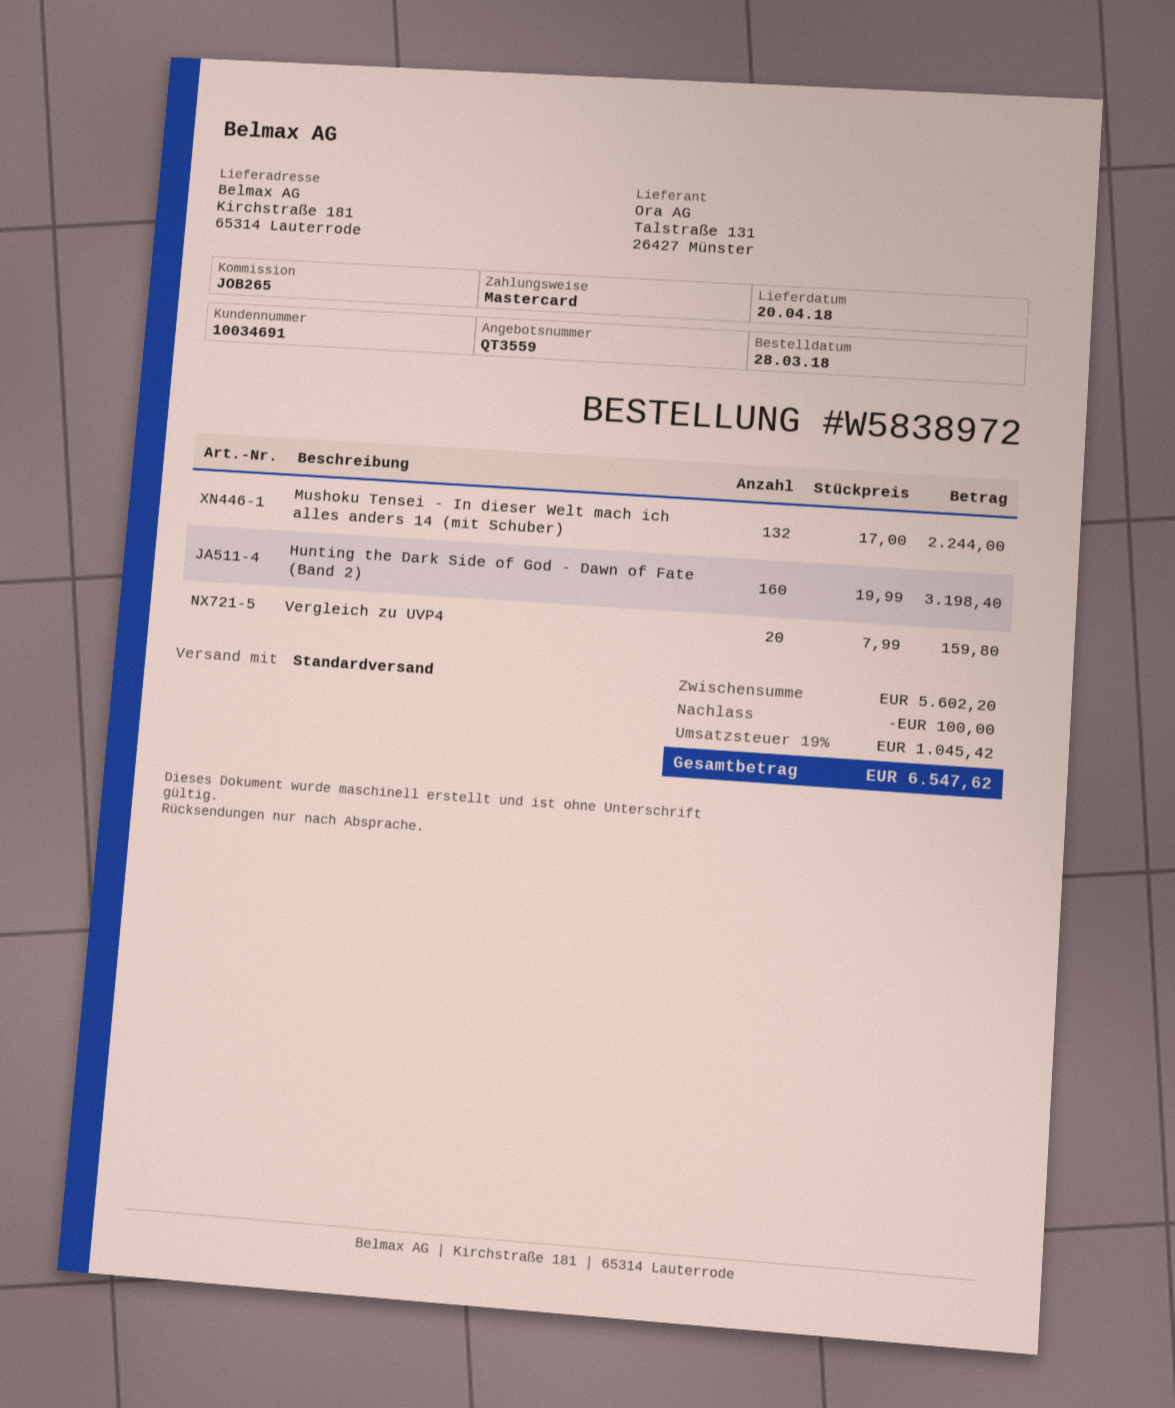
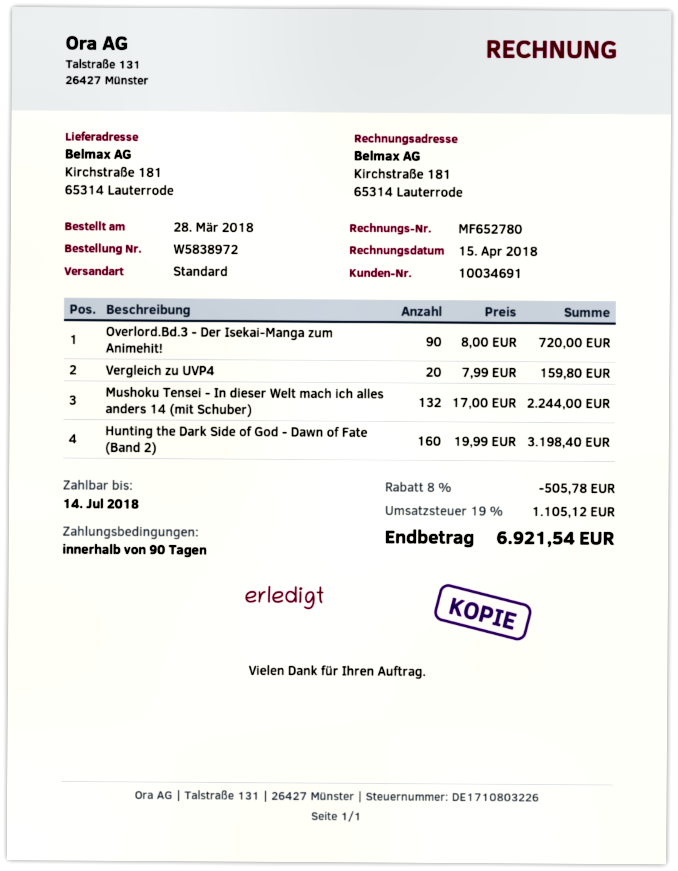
Overlord.Bd.3 - Der Isekai-Manga zum Animehit!: none -> 90 x 8.00 = 720.00
discount: 100.00 -> 505.78
tax: 19% = 1045.42 -> 19% = 1105.12
total: 6547.62 -> 6921.54

